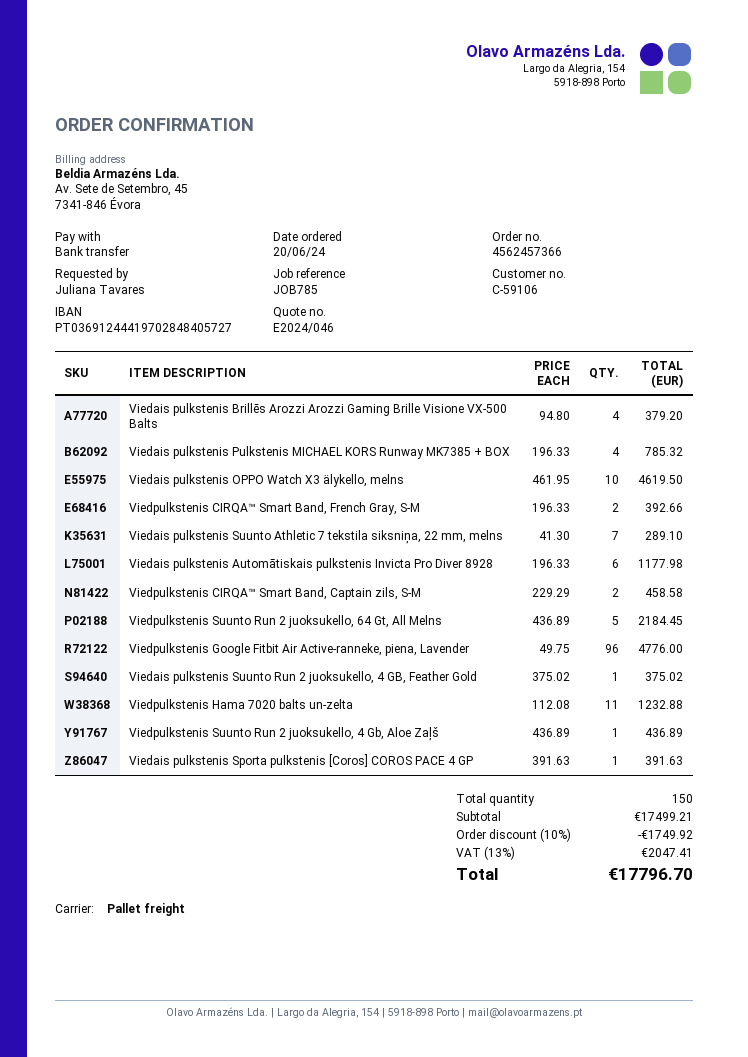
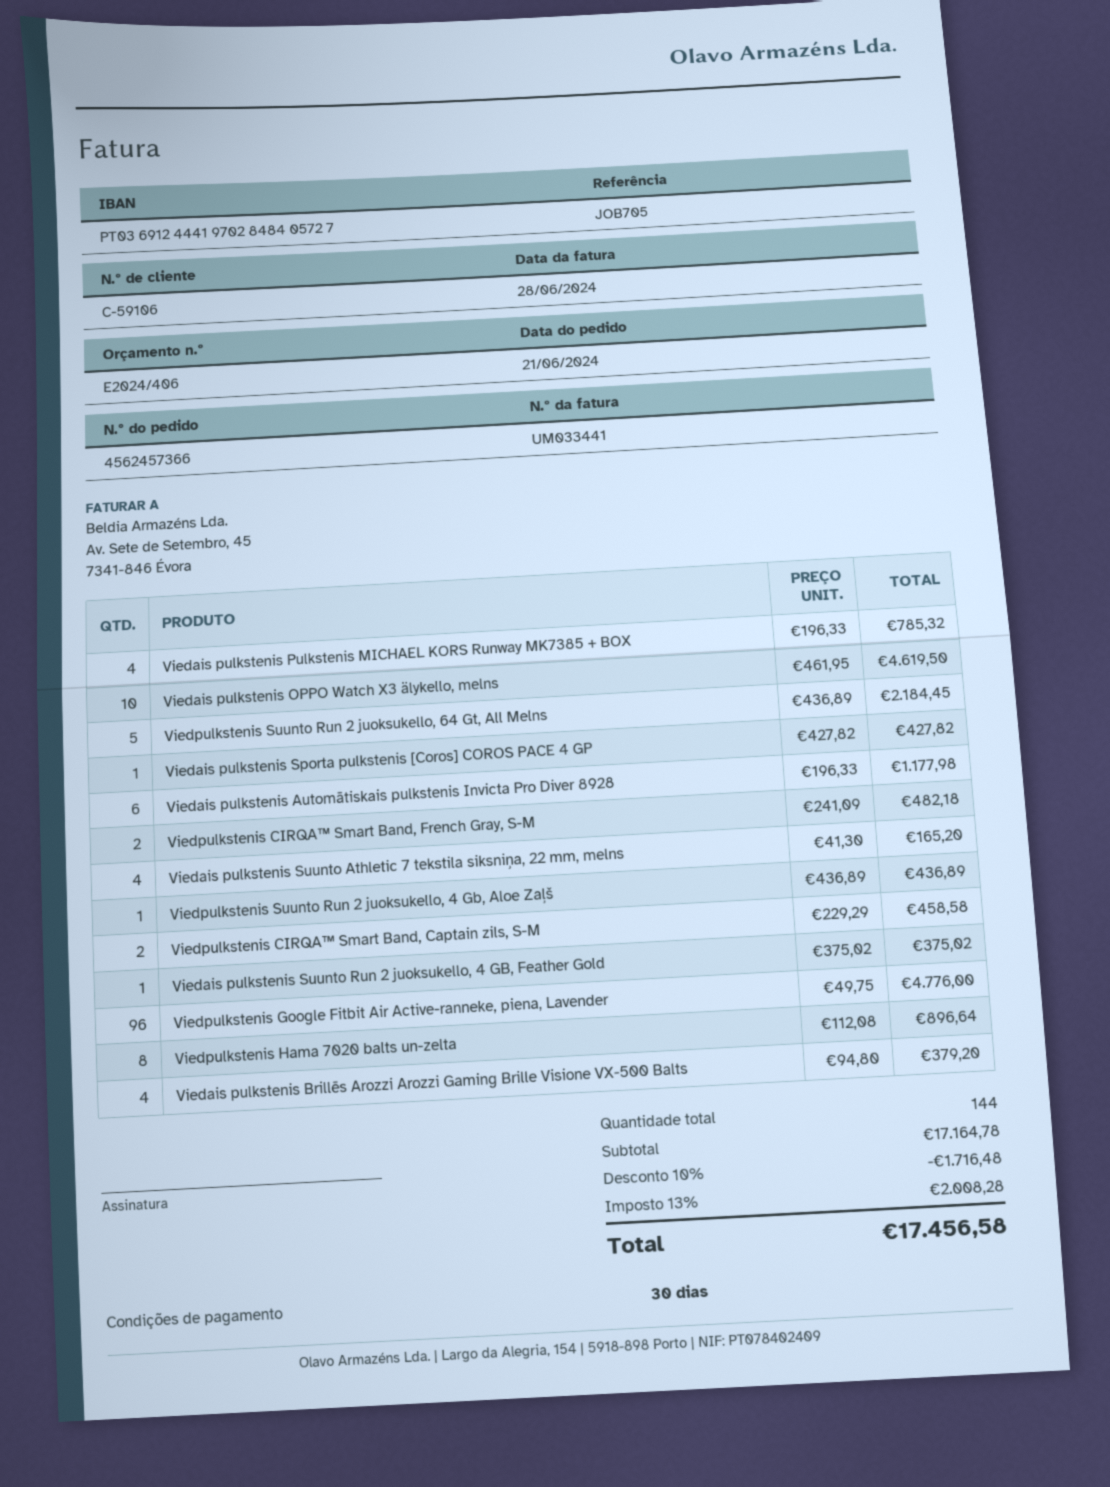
quote number: E2024/046 -> E2024/406
order date: 2024-06-20 -> 2024-06-21
reference: JOB785 -> JOB705
Viedpulkstenis CIRQA™ Smart Band, French Gray, S-M: 2 x 196.33 = 392.66 -> 2 x 241.09 = 482.18
Viedais pulkstenis Suunto Athletic 7 tekstila siksniņa, 22 mm, melns: 7 x 41.30 = 289.10 -> 4 x 41.30 = 165.20
Viedpulkstenis Hama 7020 balts un-zelta: 11 x 112.08 = 1232.88 -> 8 x 112.08 = 896.64
Viedais pulkstenis Sporta pulkstenis [Coros] COROS PACE 4 GP: 1 x 391.63 = 391.63 -> 1 x 427.82 = 427.82
total quantity: 150 -> 144
subtotal: 17499.21 -> 17164.78
discount: 10% = 1749.92 -> 10% = 1716.48
tax: 13% = 2047.41 -> 13% = 2008.28
total: 17796.70 -> 17456.58

